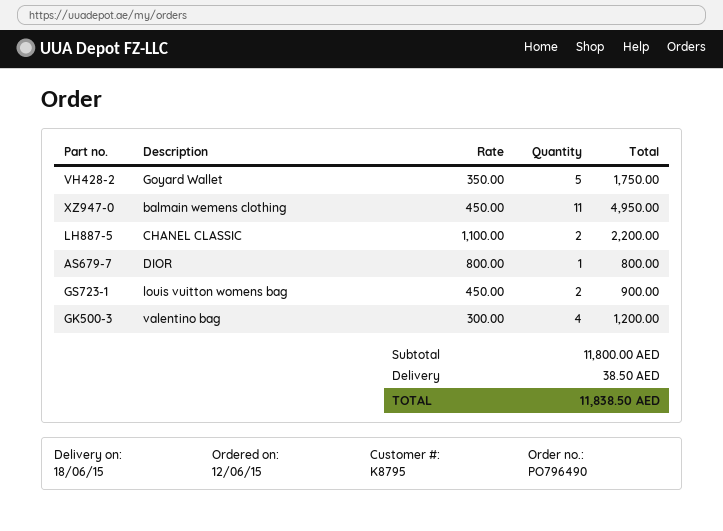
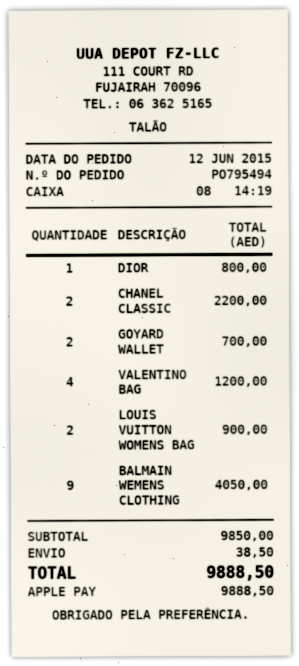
order number: PO796490 -> PO795494
Goyard Wallet: 5 for 1750.00 -> 2 for 700.00
balmain wemens clothing: 11 for 4950.00 -> 9 for 4050.00
subtotal: 11800.00 -> 9850.00
total: 11838.50 -> 9888.50

